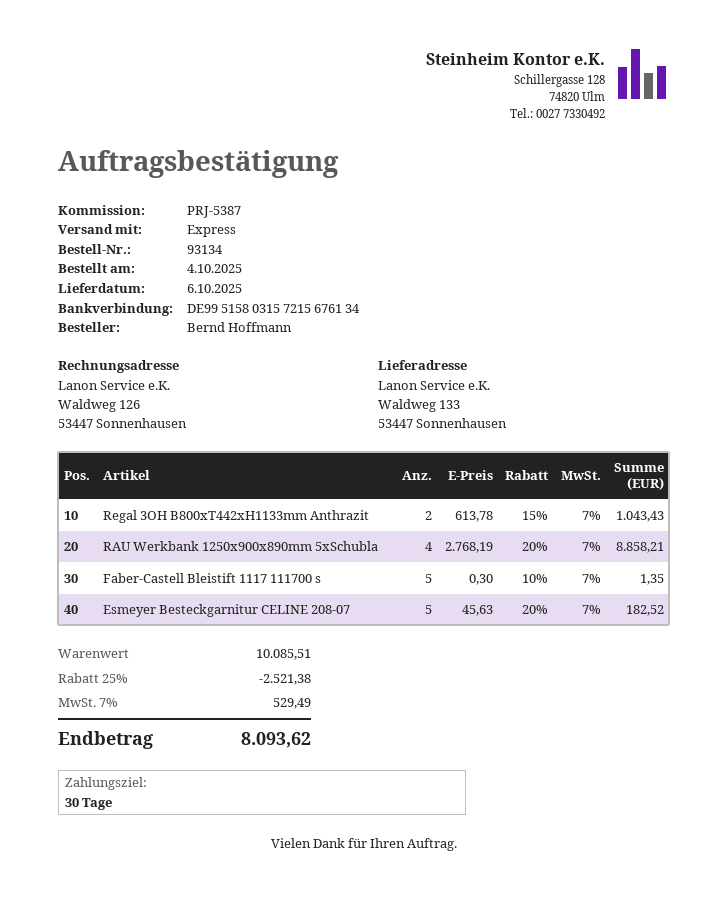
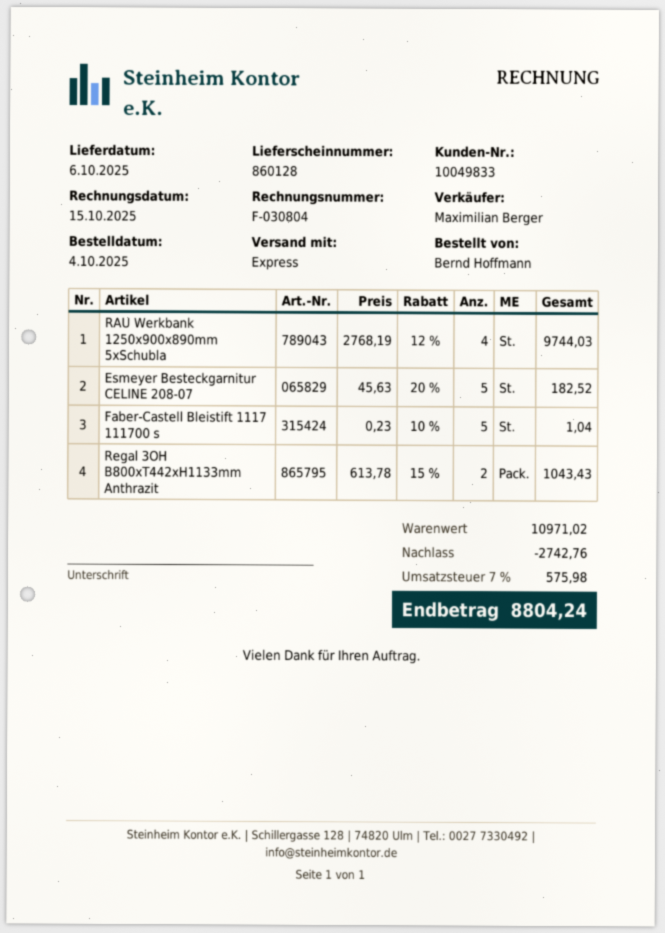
RAU Werkbank 1250x900x890mm 5xSchubla: 4 x 2768.19 - 20% = 8858.21 -> 4 x 2768.19 - 12% = 9744.03
Faber-Castell Bleistift 1117 111700 s: 5 x 0.30 - 10% = 1.35 -> 5 x 0.23 - 10% = 1.04
subtotal: 10085.51 -> 10971.02
discount: 2521.38 -> 2742.76
tax: 7% = 529.49 -> 7% = 575.98
total: 8093.62 -> 8804.24

